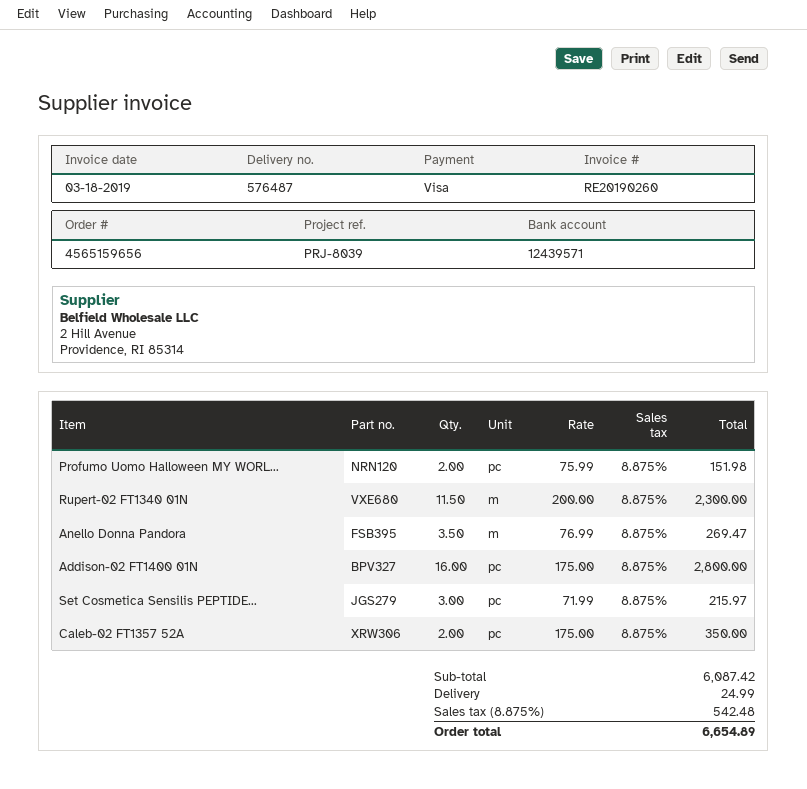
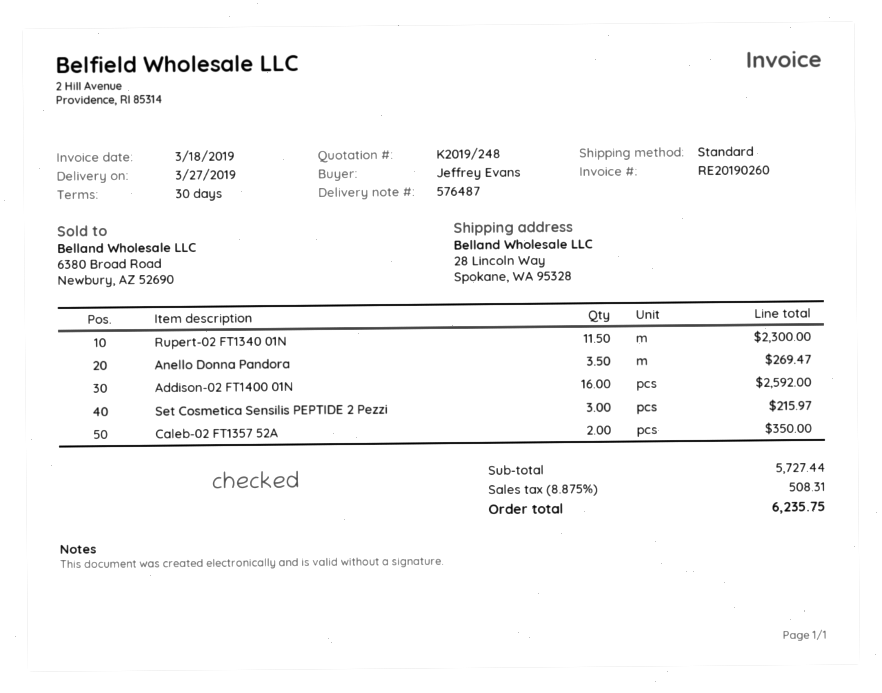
Profumo Uomo Halloween MY WORL...: 2 for 151.98 -> none
Addison-02 FT1400 01N: 16 for 2800.00 -> 16 for 2592.00
subtotal: 6087.42 -> 5727.44
shipping: 24.99 -> none
tax: 8.875% = 542.48 -> 8.875% = 508.31
total: 6654.89 -> 6235.75

